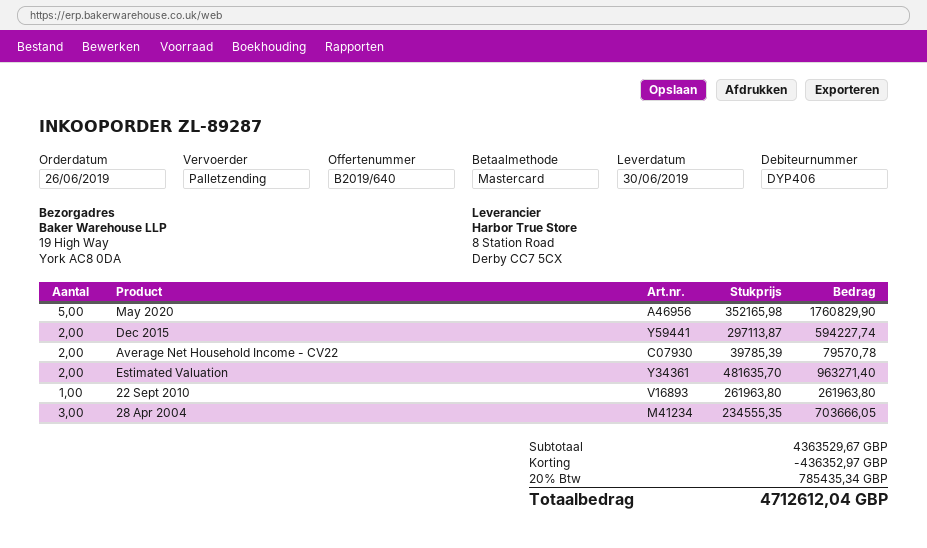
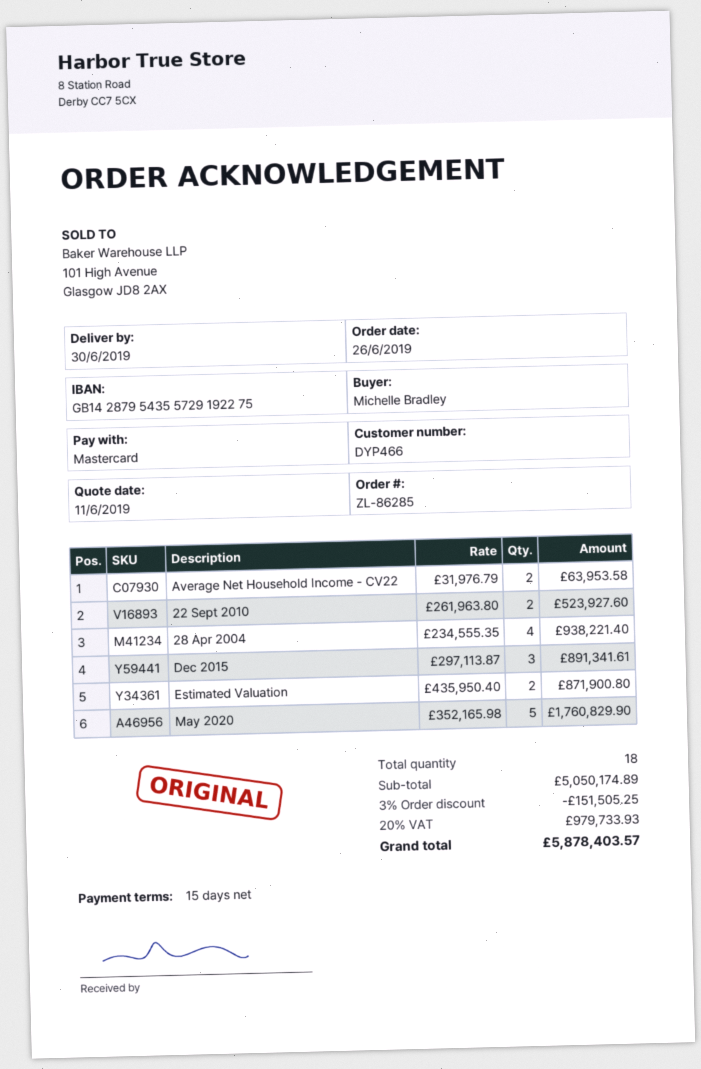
order number: ZL-89287 -> ZL-86285
customer number: DYP406 -> DYP466
Dec 2015: 2 x 297113.87 = 594227.74 -> 3 x 297113.87 = 891341.61
Average Net Household Income - CV22: 2 x 39785.39 = 79570.78 -> 2 x 31976.79 = 63953.58
Estimated Valuation: 2 x 481635.70 = 963271.40 -> 2 x 435950.40 = 871900.80
22 Sept 2010: 1 x 261963.80 = 261963.80 -> 2 x 261963.80 = 523927.60
28 Apr 2004: 3 x 234555.35 = 703666.05 -> 4 x 234555.35 = 938221.40
subtotal: 4363529.67 -> 5050174.89
discount: 436352.97 -> 151505.25
tax: 20% = 785435.34 -> 20% = 979733.93
total: 4712612.04 -> 5878403.57

